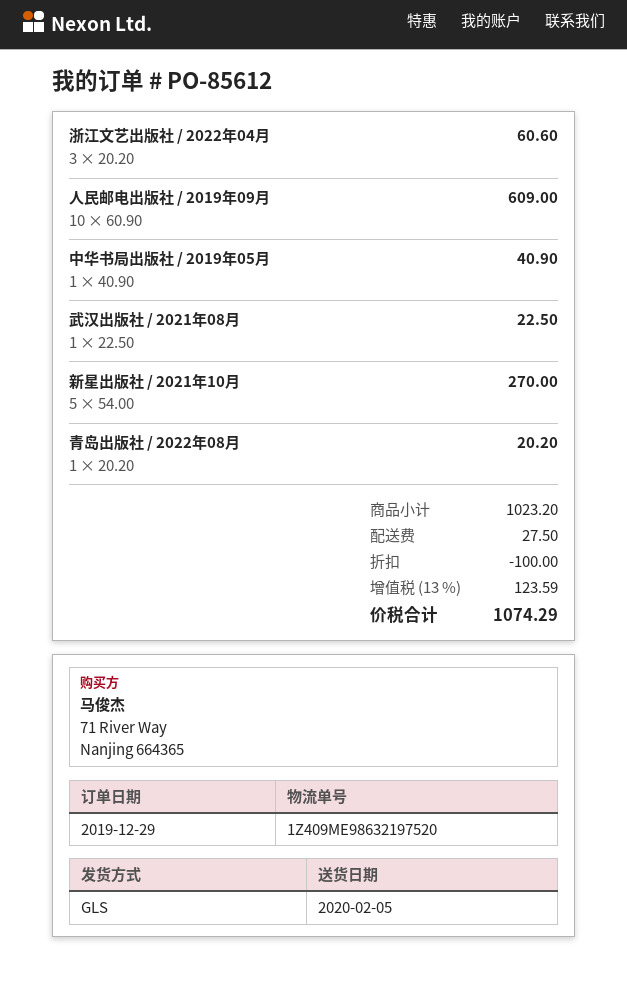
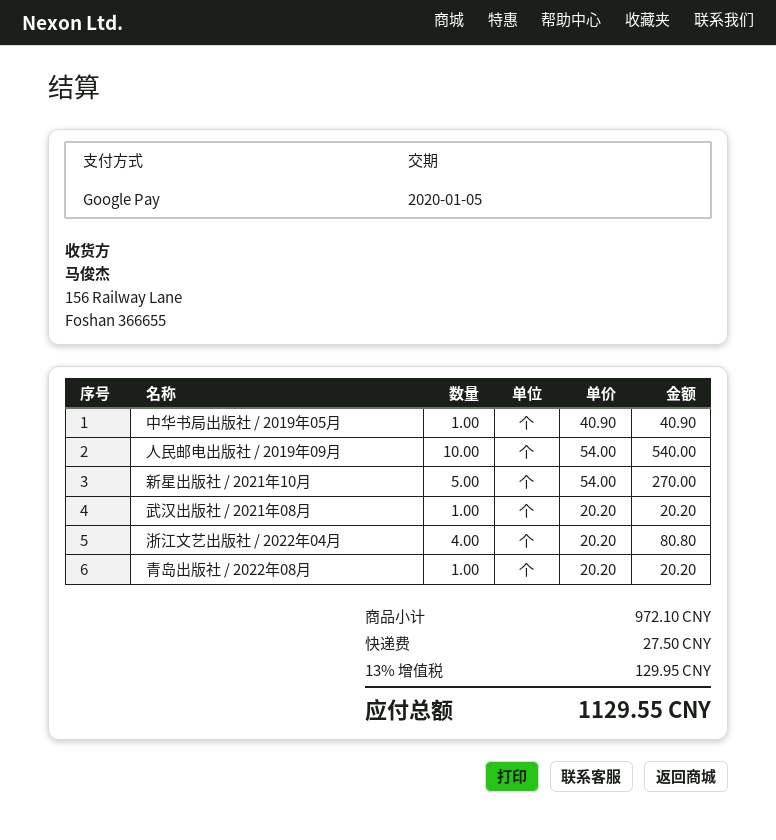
delivery date: 2020-02-05 -> 2020-01-05
浙江文艺出版社 / 2022年04月: 3 x 20.20 = 60.60 -> 4 x 20.20 = 80.80
人民邮电出版社 / 2019年09月: 10 x 60.90 = 609.00 -> 10 x 54.00 = 540.00
武汉出版社 / 2021年08月: 1 x 22.50 = 22.50 -> 1 x 20.20 = 20.20
subtotal: 1023.20 -> 972.10
discount: 100.00 -> none
tax: 13% = 123.59 -> 13% = 129.95
total: 1074.29 -> 1129.55

